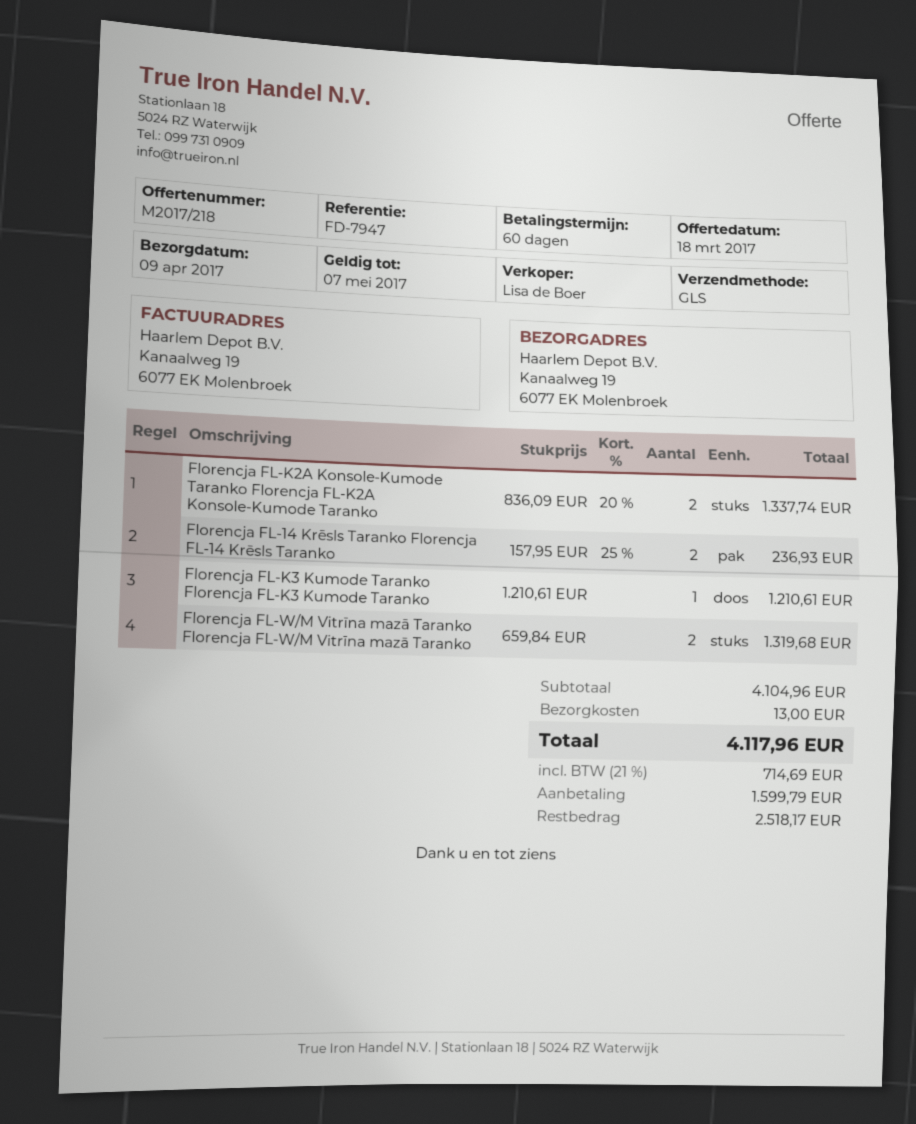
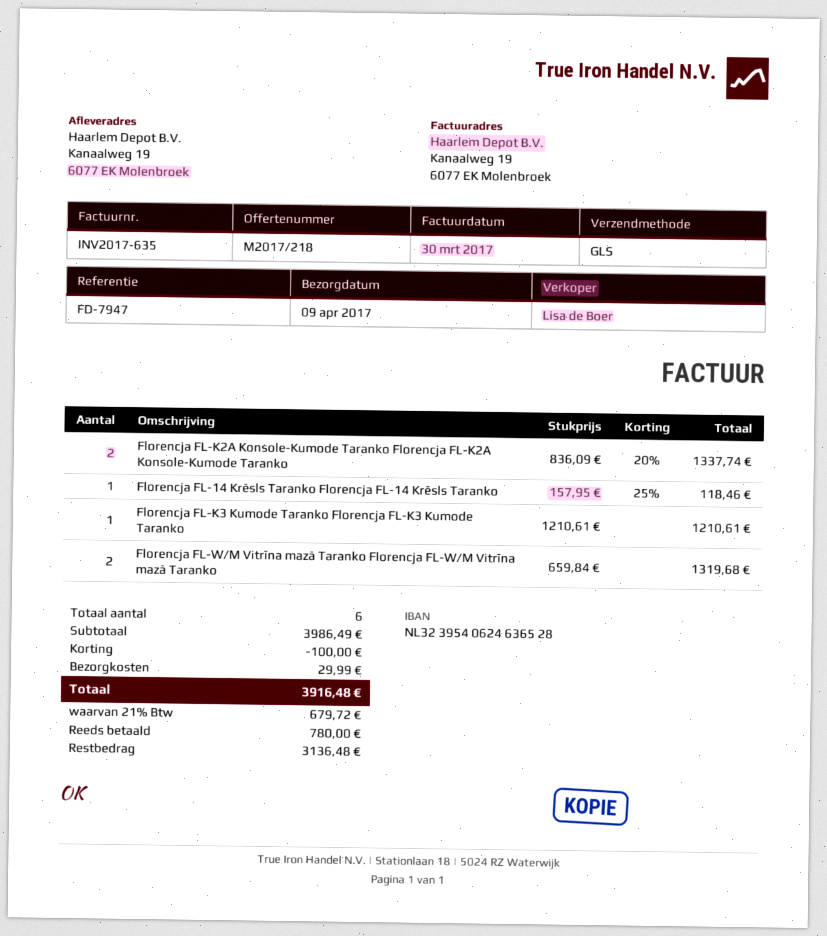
Florencja FL-14 Krēsls Taranko Florencja FL-14 Krēsls Taranko: 2 x 157.95 - 25% = 236.93 -> 1 x 157.95 - 25% = 118.46
subtotal: 4104.96 -> 3986.49
discount: none -> 100.00
shipping: 13.00 -> 29.99
tax: 21% = 714.69 -> 21% = 679.72
total: 4117.96 -> 3916.48
deposit: 1599.79 -> 780.00
balance: 2518.17 -> 3136.48

